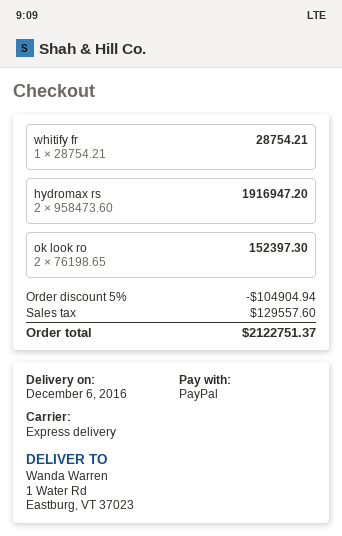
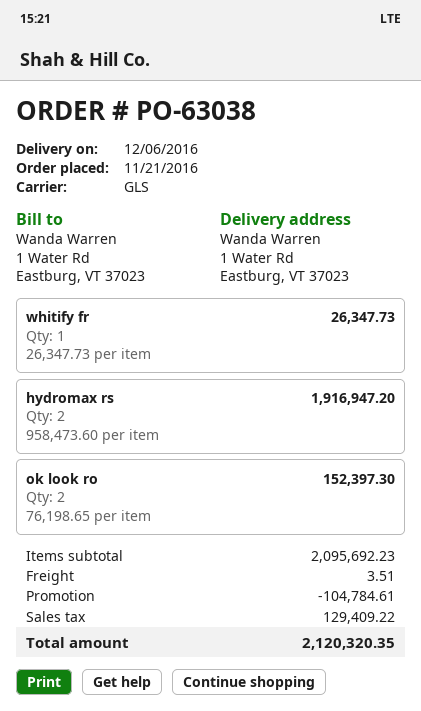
shipping method: express -> GLS
whitify fr: 1 x 28754.21 = 28754.21 -> 1 x 26347.73 = 26347.73
discount: 104904.94 -> 104784.61
shipping: none -> 3.51
tax: 129557.60 -> 129409.22
total: 2122751.37 -> 2120320.35

